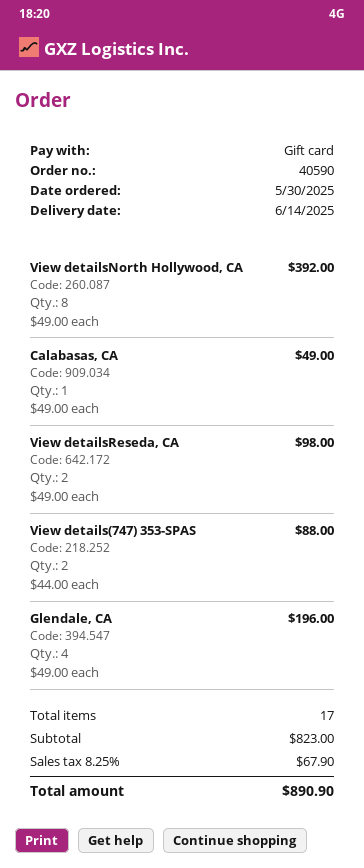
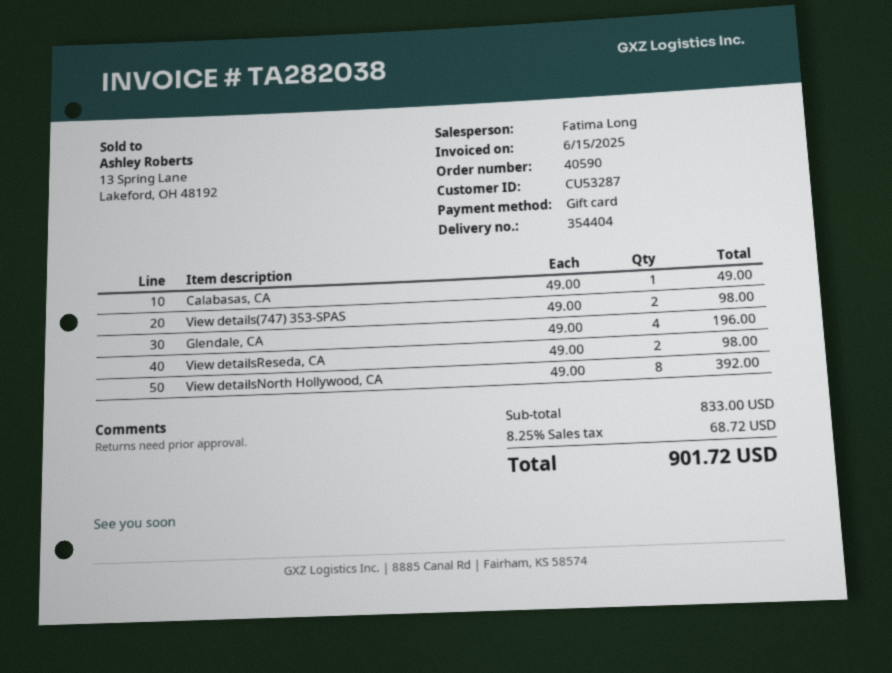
View details(747) 353-SPAS: 2 x 44.00 = 88.00 -> 2 x 49.00 = 98.00
subtotal: 823.00 -> 833.00
tax: 8.25% = 67.90 -> 8.25% = 68.72
total: 890.90 -> 901.72

